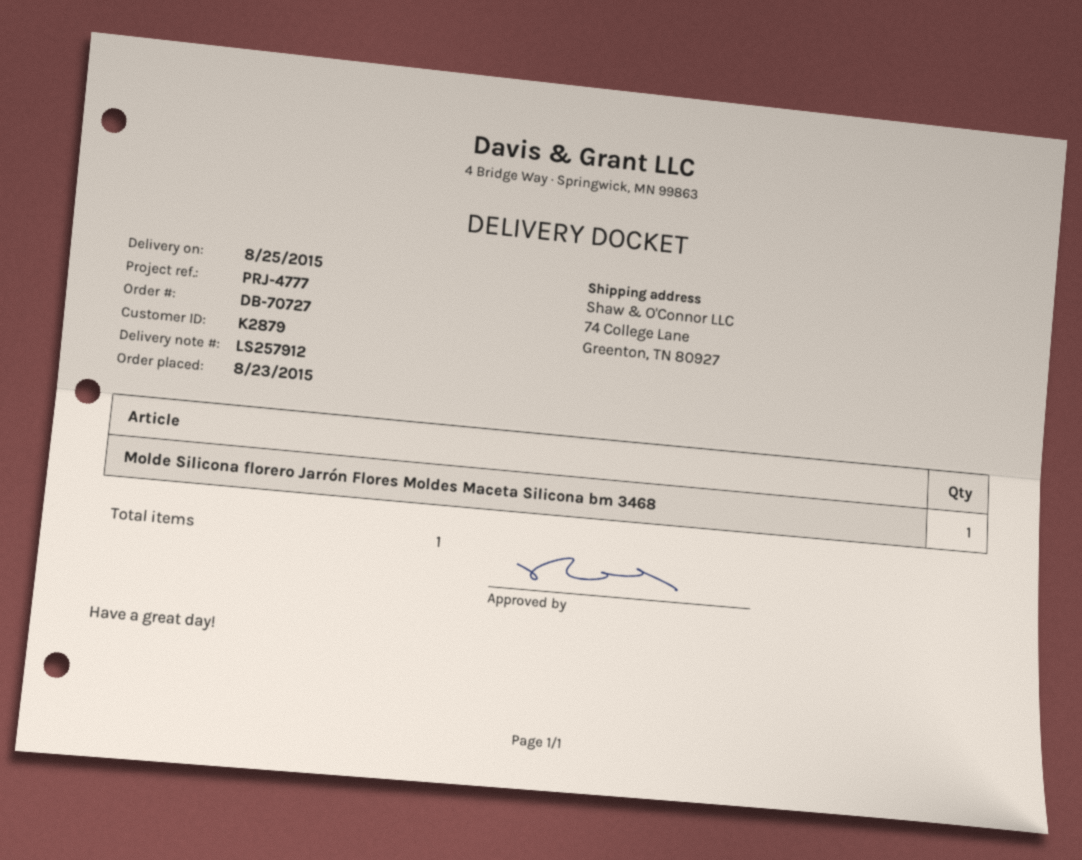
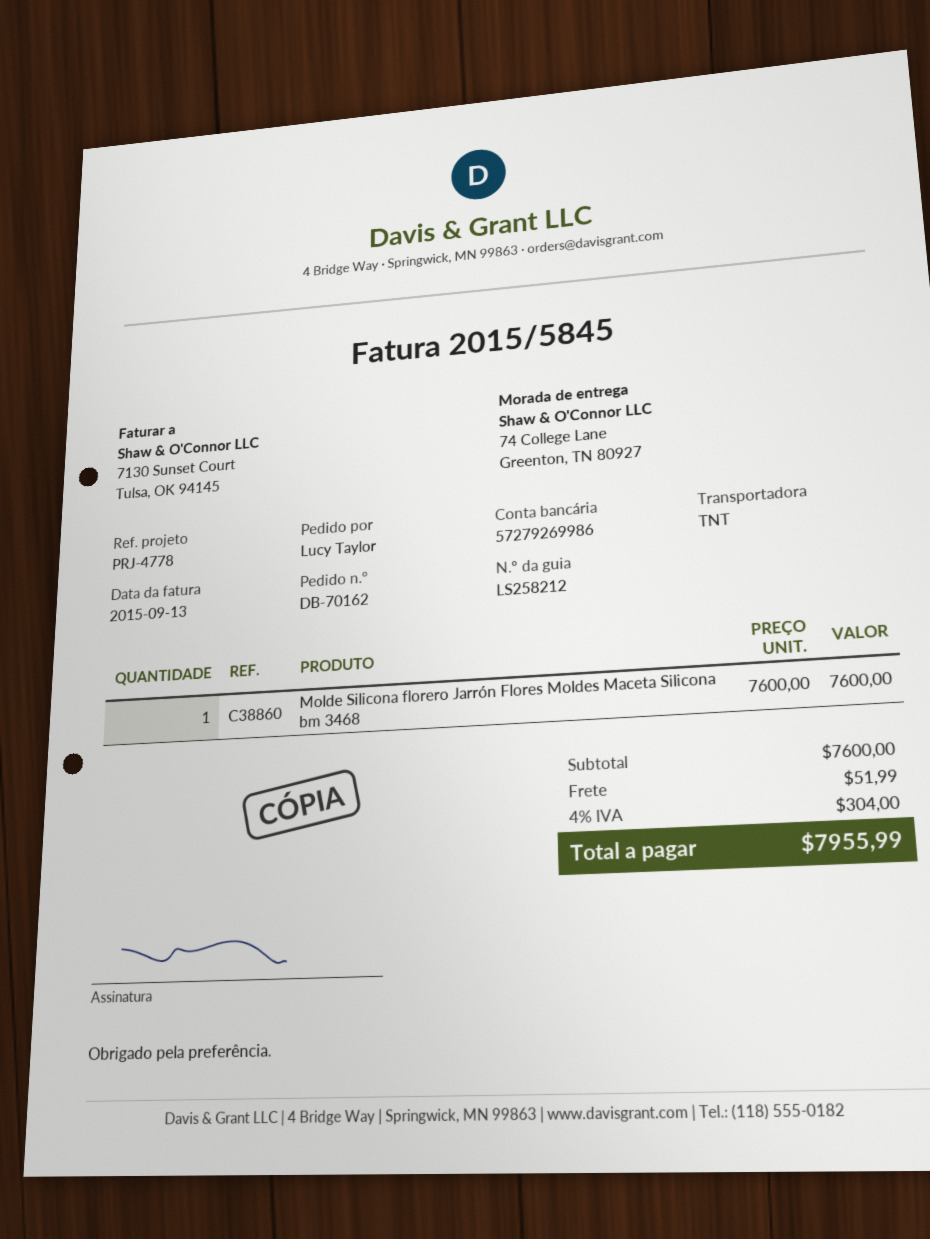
order number: DB-70727 -> DB-70162
delivery note number: LS257912 -> LS258212
reference: PRJ-4777 -> PRJ-4778

